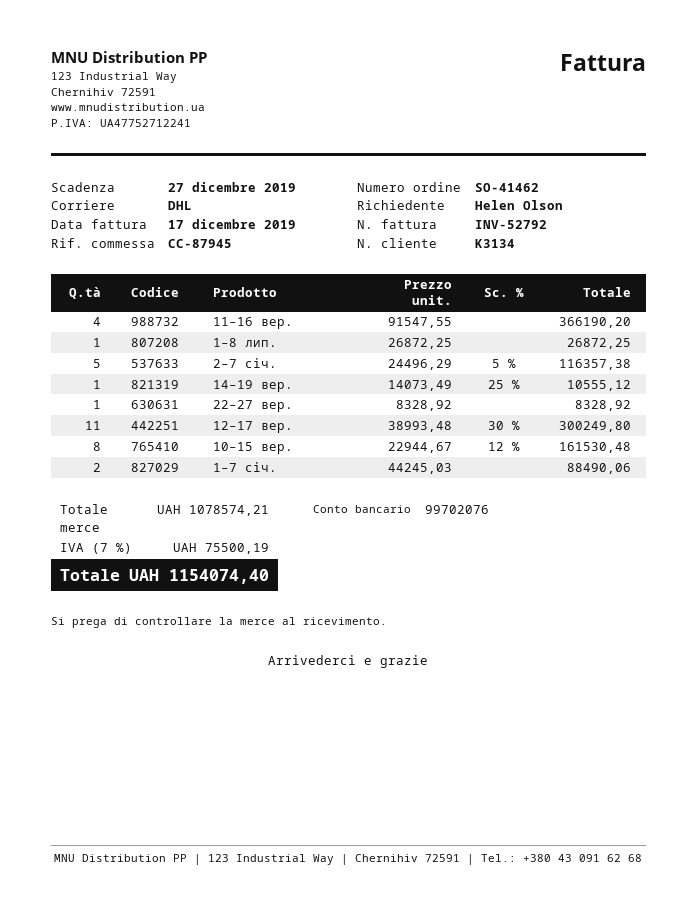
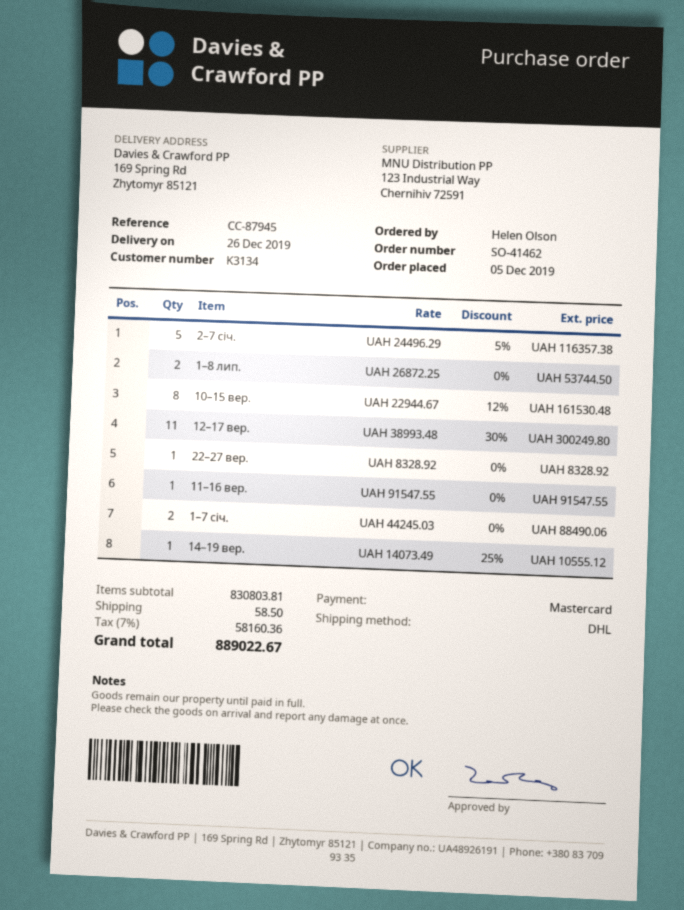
11–16 вер.: 4 x 91547.55 = 366190.20 -> 1 x 91547.55 = 91547.55
1–8 лип.: 1 x 26872.25 = 26872.25 -> 2 x 26872.25 = 53744.50
subtotal: 1078574.21 -> 830803.81
shipping: none -> 58.50
tax: 7% = 75500.19 -> 7% = 58160.36
total: 1154074.40 -> 889022.67

